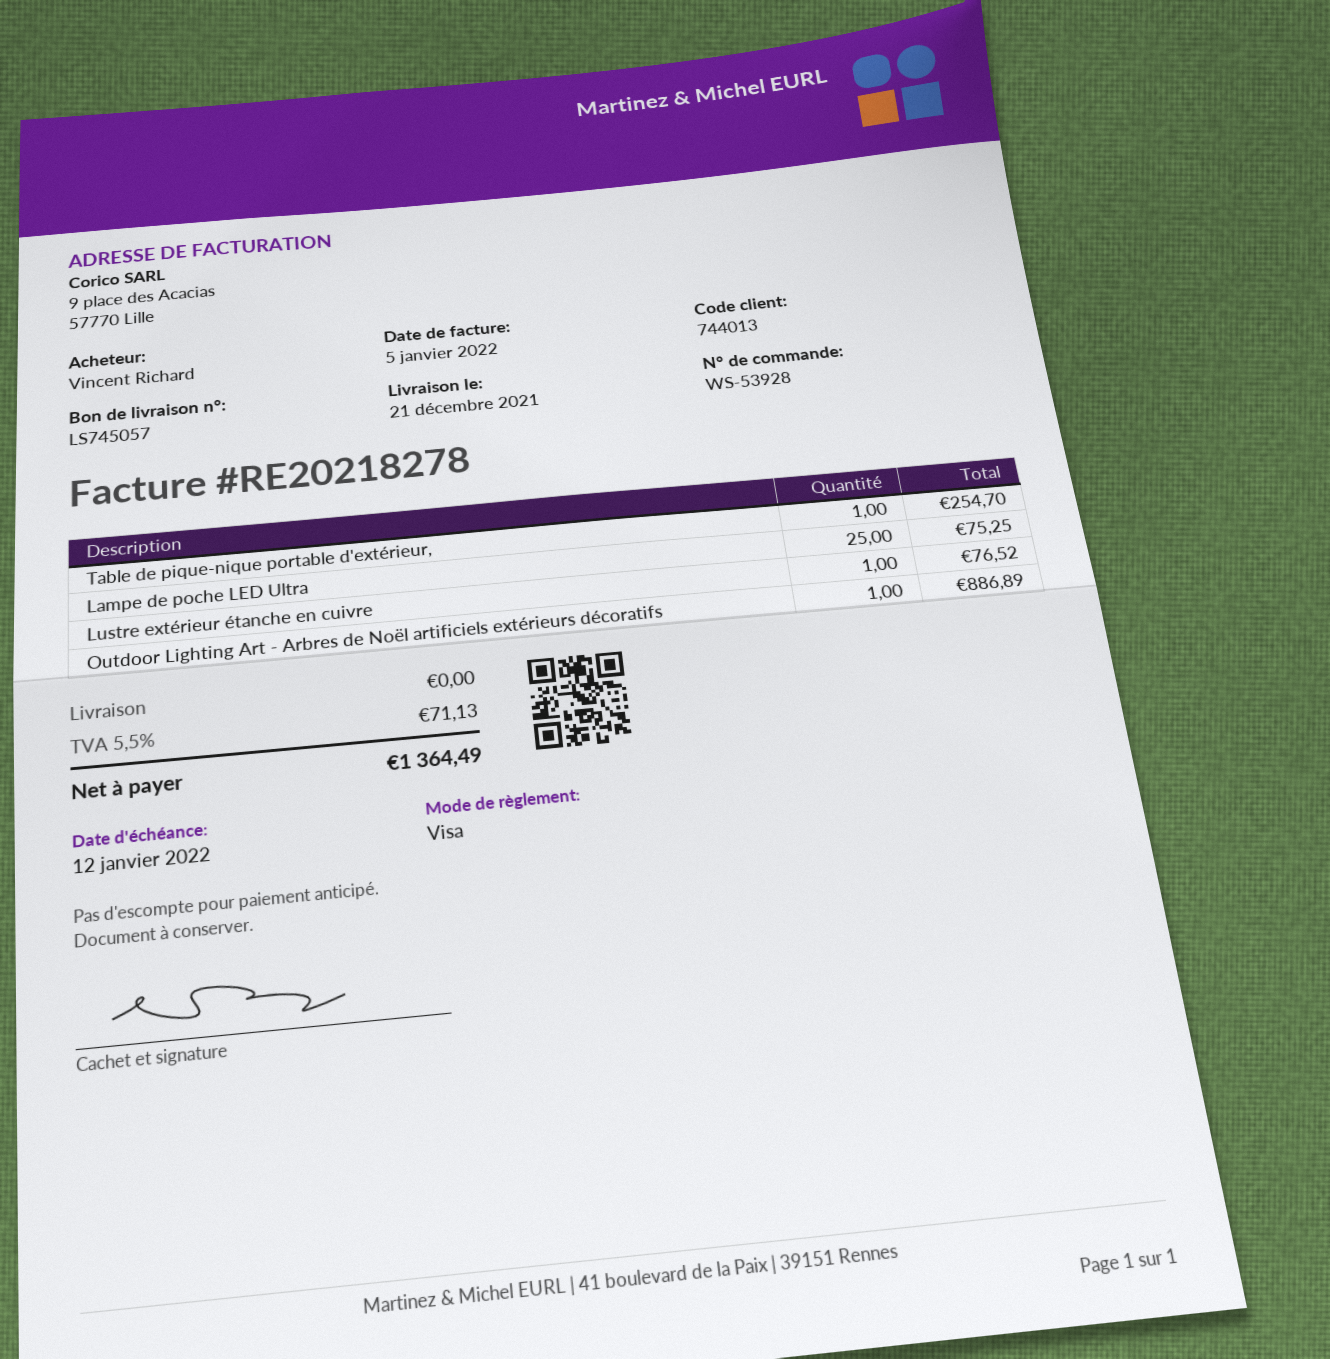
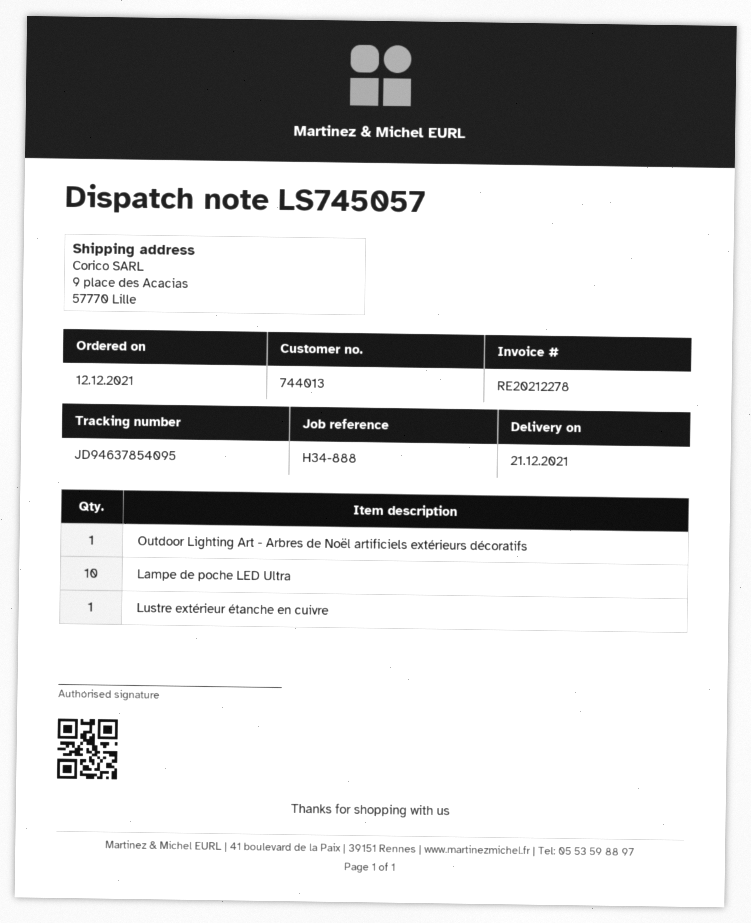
invoice number: RE20218278 -> RE20212278
Table de pique-nique portable d'extérieur,: 1 -> none
Lampe de poche LED Ultra: 25 -> 10

